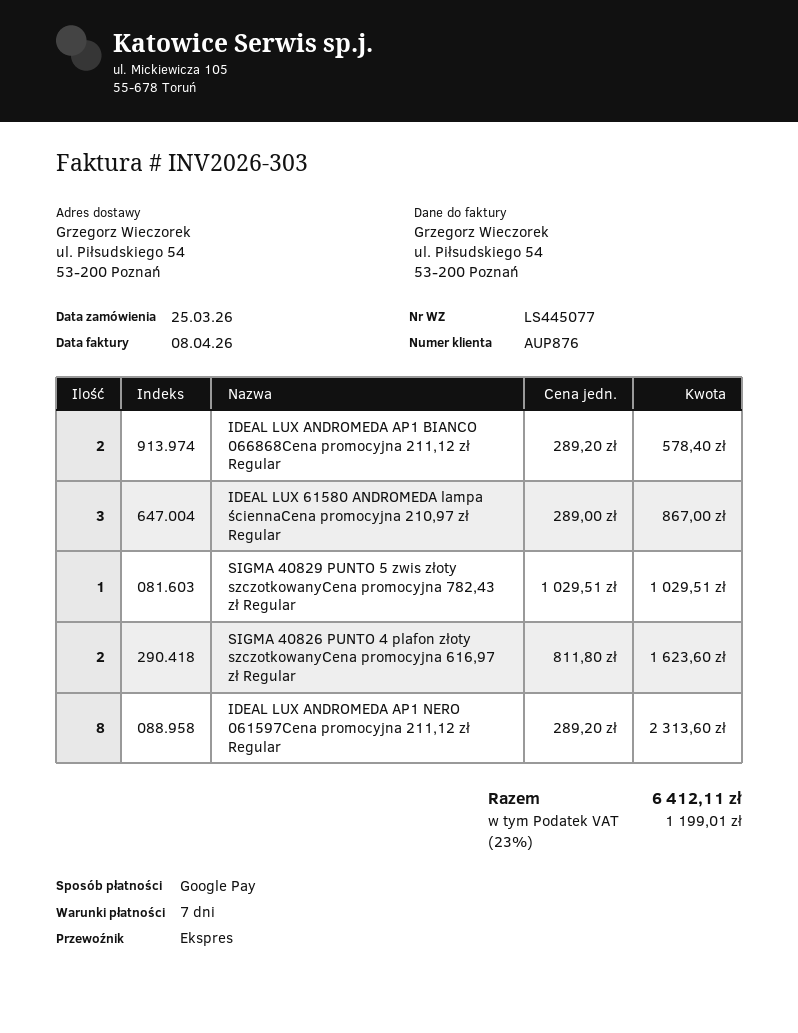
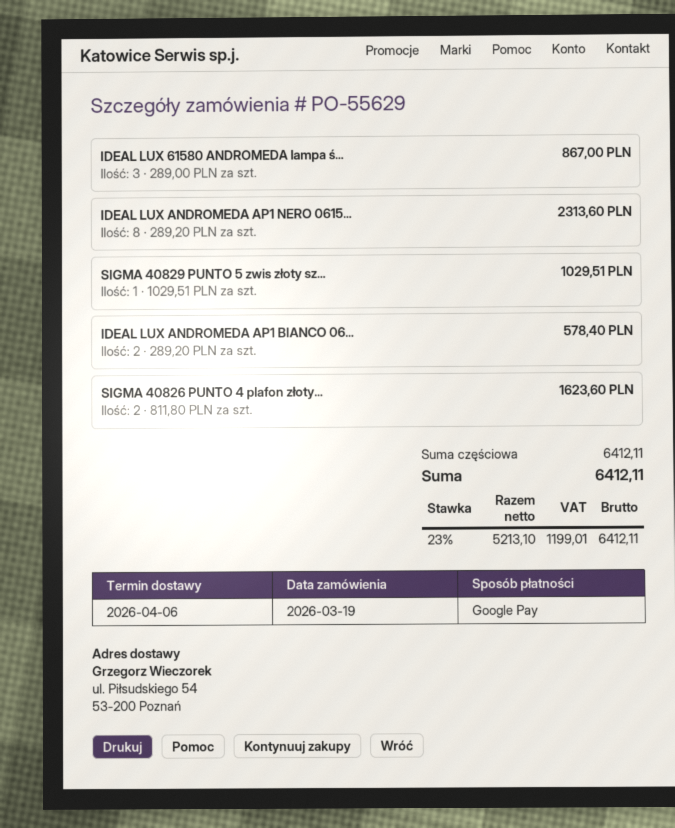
order date: 2026-03-25 -> 2026-03-19

